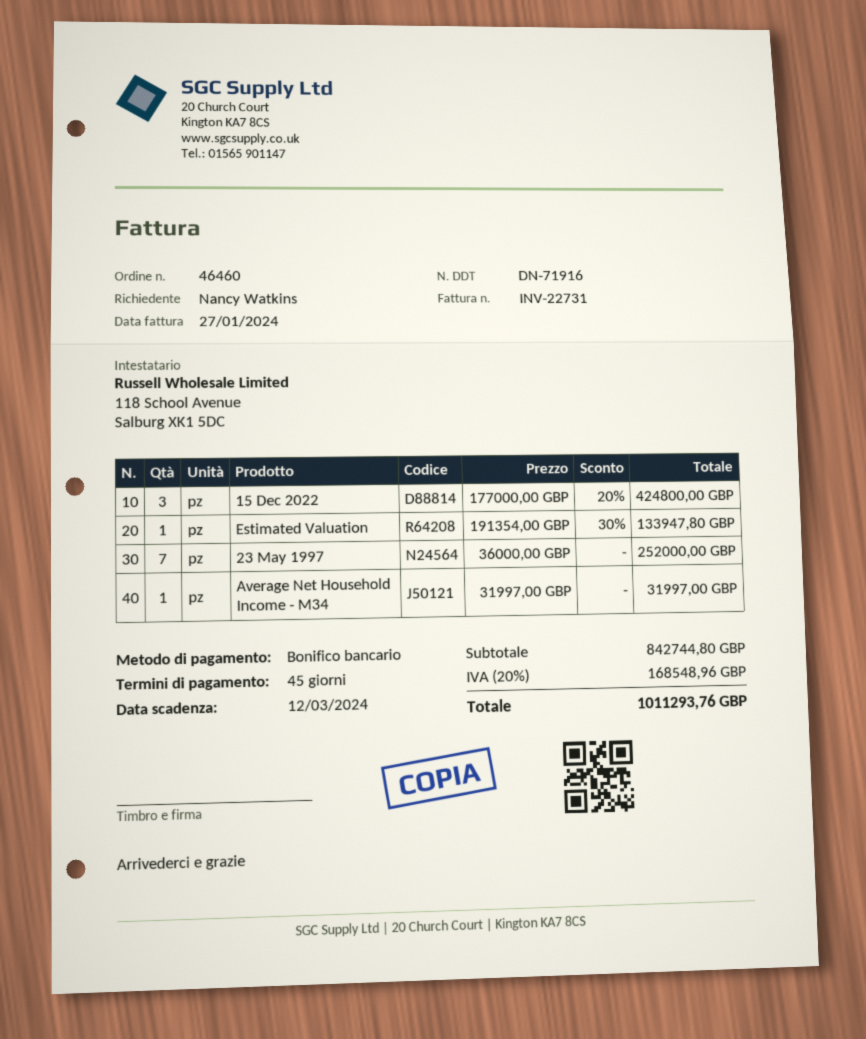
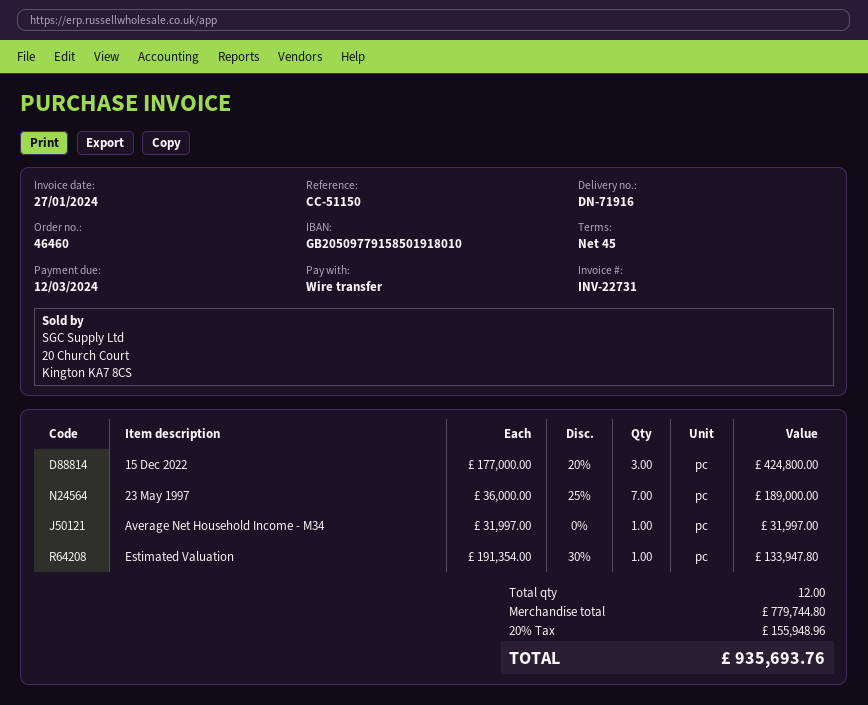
23 May 1997: 7 x 36000.00 = 252000.00 -> 7 x 36000.00 - 25% = 189000.00
subtotal: 842744.80 -> 779744.80
tax: 20% = 168548.96 -> 20% = 155948.96
total: 1011293.76 -> 935693.76

